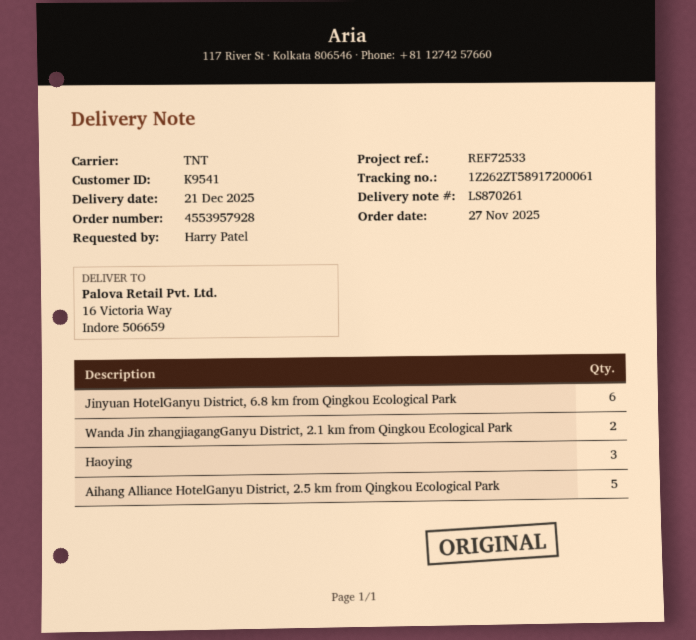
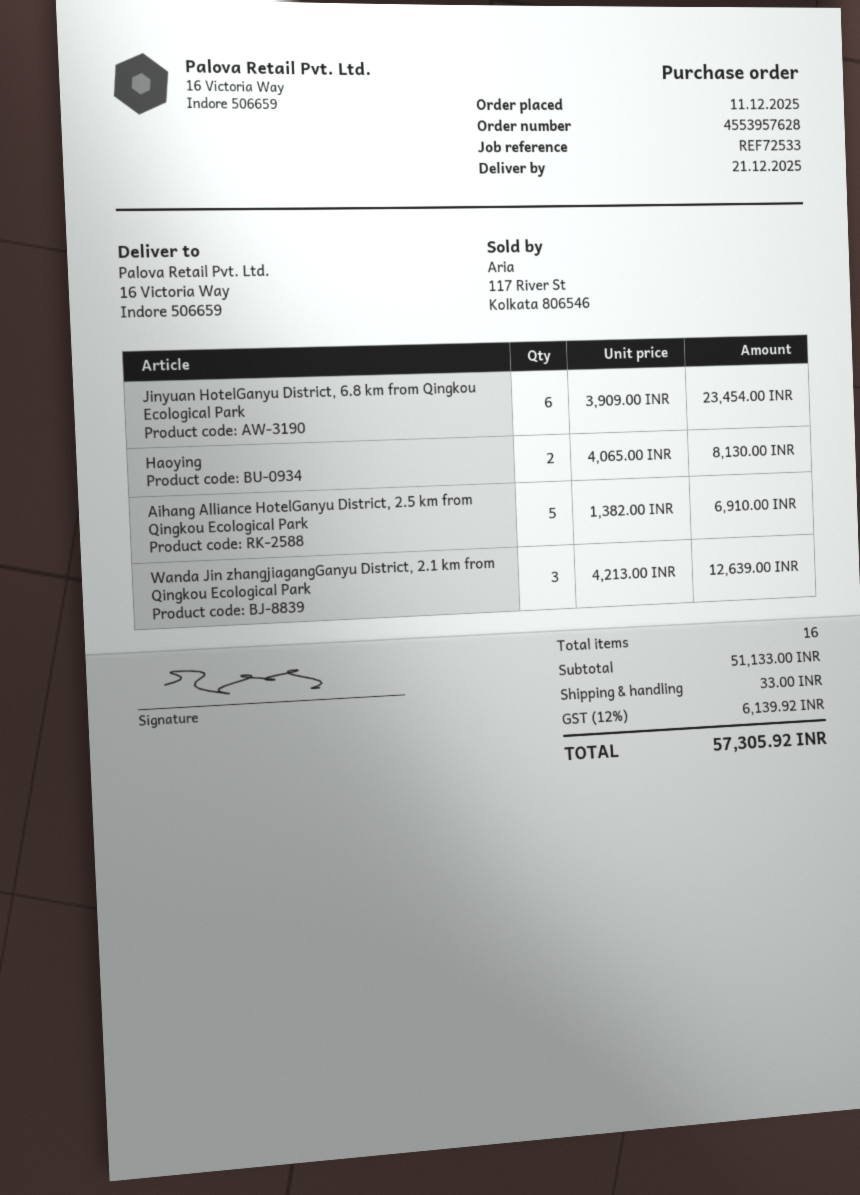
order number: 4553957928 -> 4553957628
order date: 2025-11-27 -> 2025-12-11
Wanda Jin zhangjiagangGanyu District, 2.1 km from Qingkou Ecological Park: 2 -> 3
Haoying: 3 -> 2

